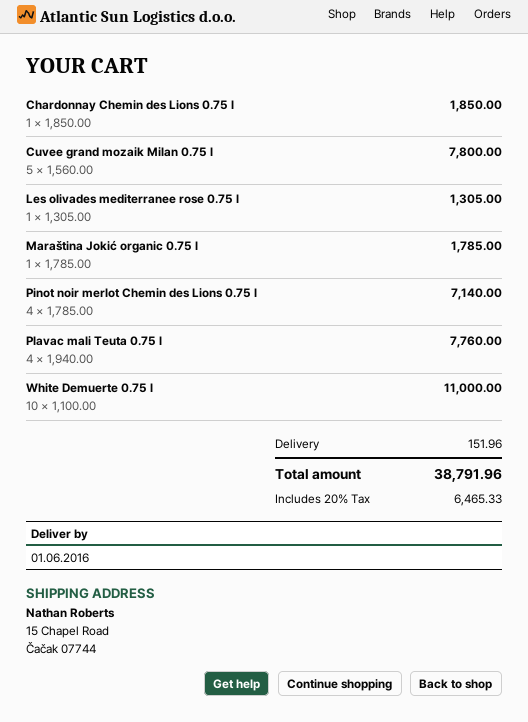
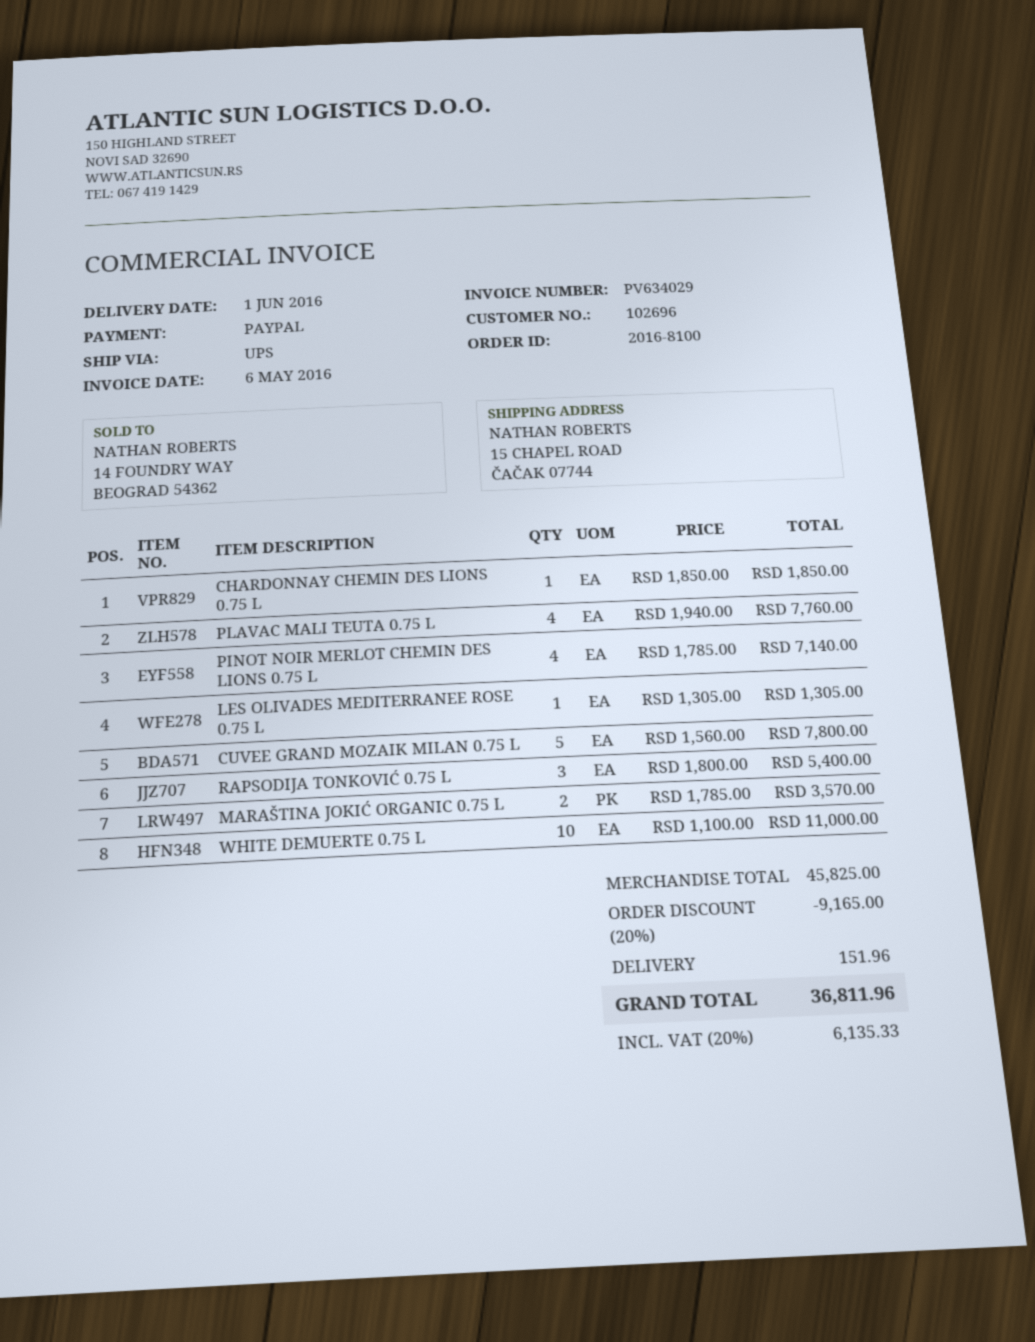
Maraština Jokić organic 0.75 l: 1 x 1785.00 = 1785.00 -> 2 x 1785.00 = 3570.00
RAPSODIJA TONKOVIĆ 0.75 L: none -> 3 x 1800.00 = 5400.00
discount: none -> 20% = 9165.00
tax: 20% = 6465.33 -> 20% = 6135.33
total: 38791.96 -> 36811.96

